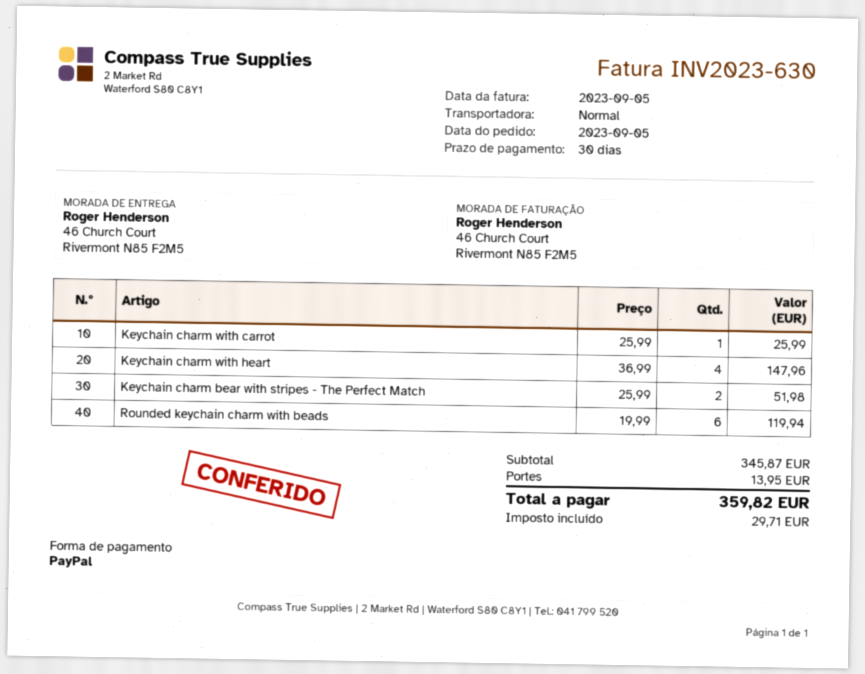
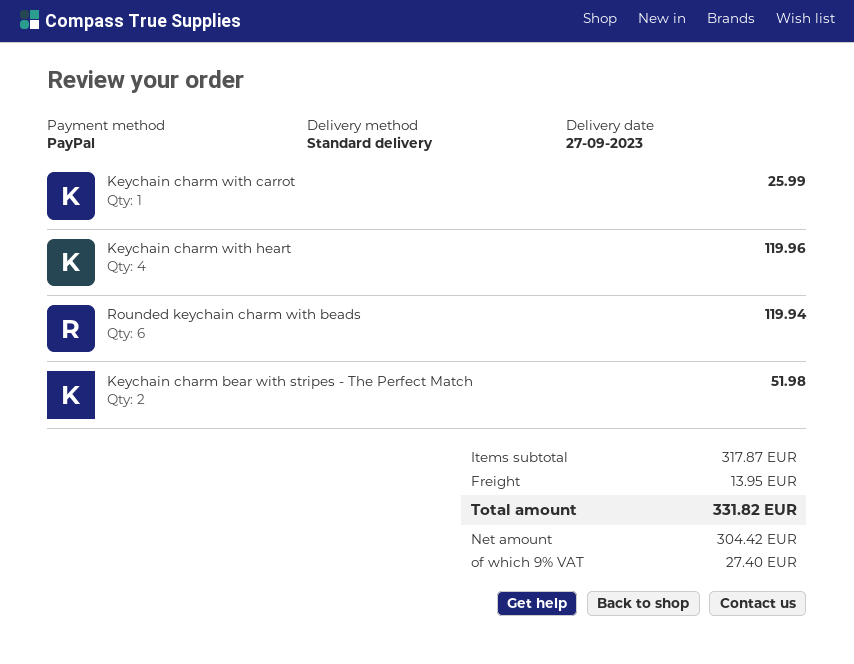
Keychain charm with heart: 4 for 147.96 -> 4 for 119.96
subtotal: 345.87 -> 317.87
tax: 29.71 -> 27.40
total: 359.82 -> 331.82

